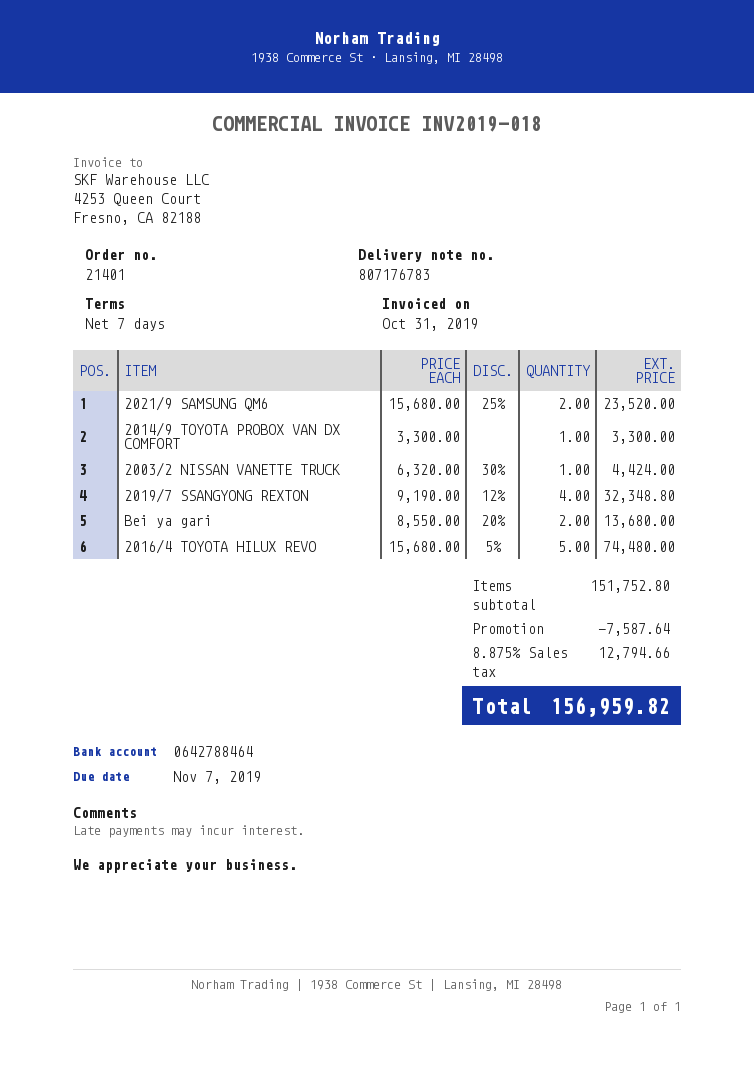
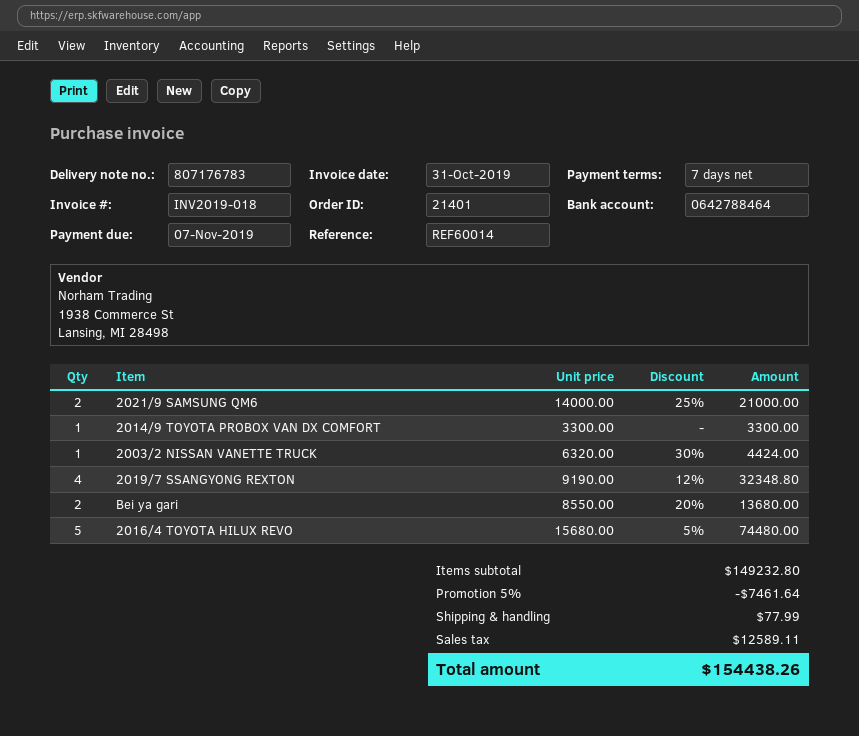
2021/9 SAMSUNG QM6: 2 x 15680.00 - 25% = 23520.00 -> 2 x 14000.00 - 25% = 21000.00
subtotal: 151752.80 -> 149232.80
discount: 7587.64 -> 7461.64
shipping: none -> 77.99
tax: 12794.66 -> 12589.11
total: 156959.82 -> 154438.26

